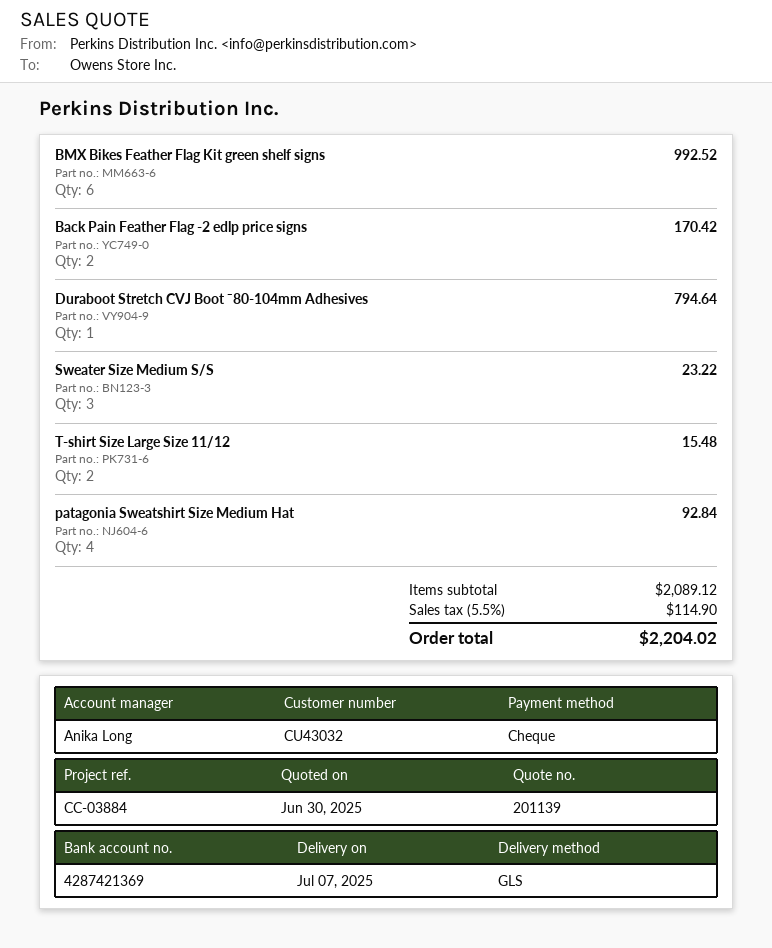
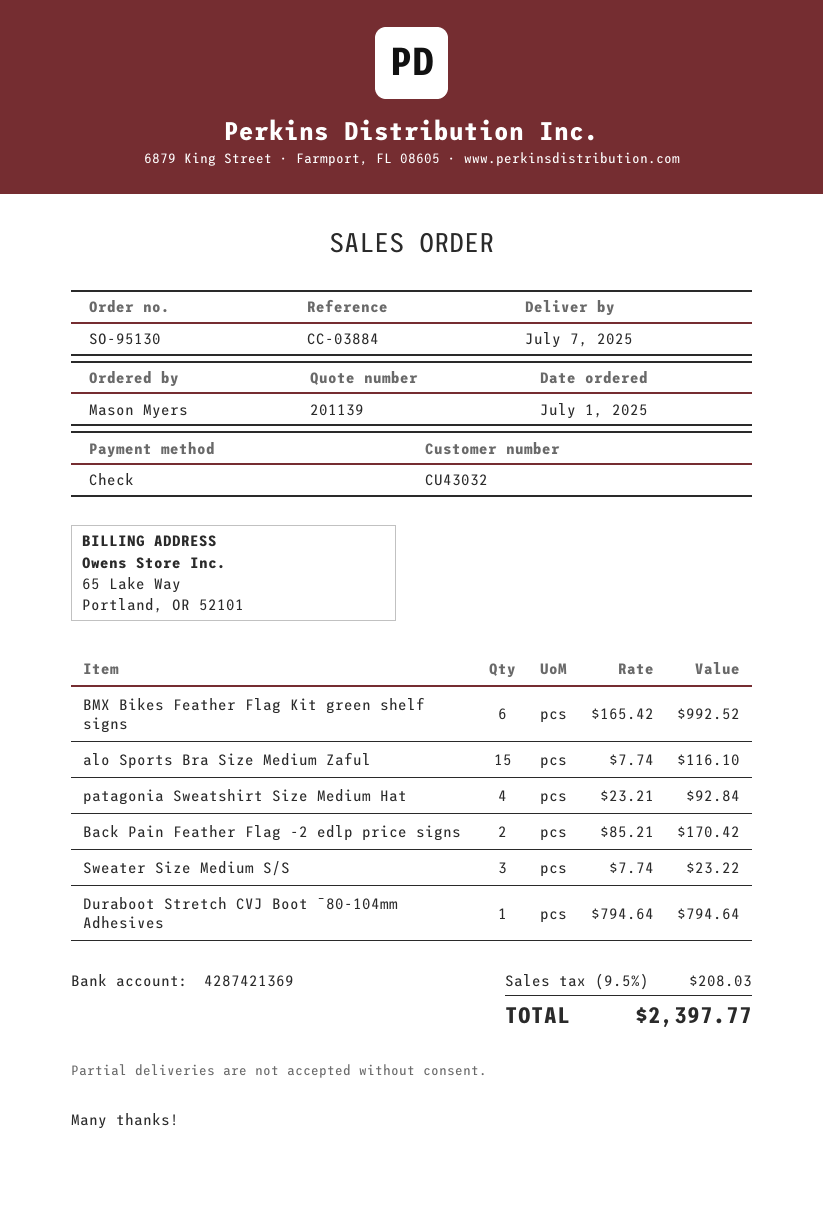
T-shirt Size Large Size 11/12: 2 for 15.48 -> none
alo Sports Bra Size Medium Zaful: none -> 15 for 116.10
tax: 5.5% = 114.90 -> 9.5% = 208.03
total: 2204.02 -> 2397.77

